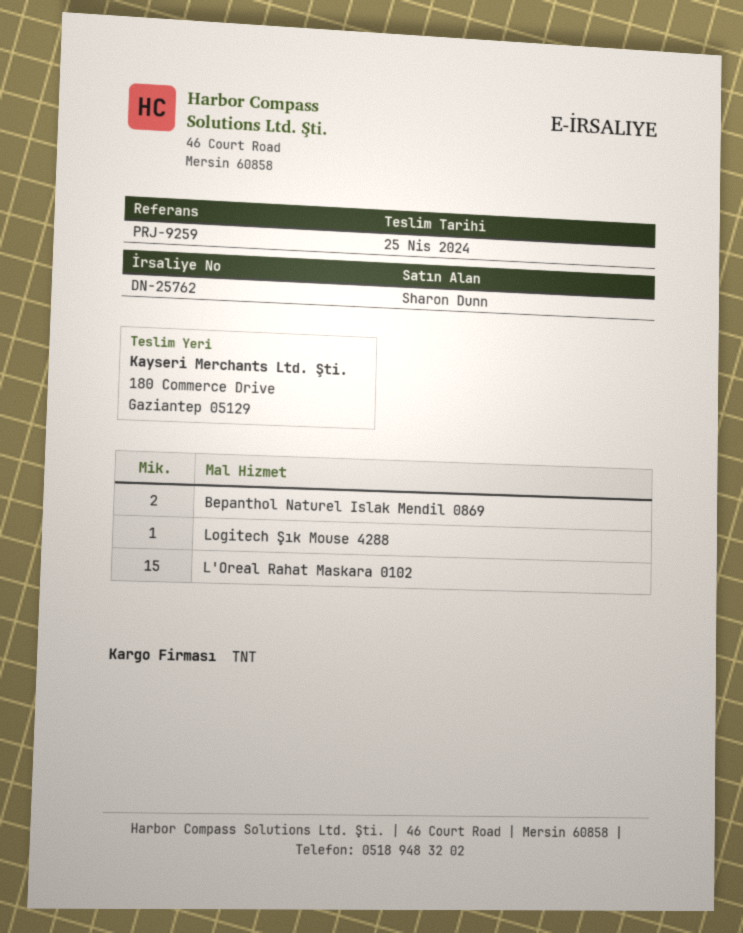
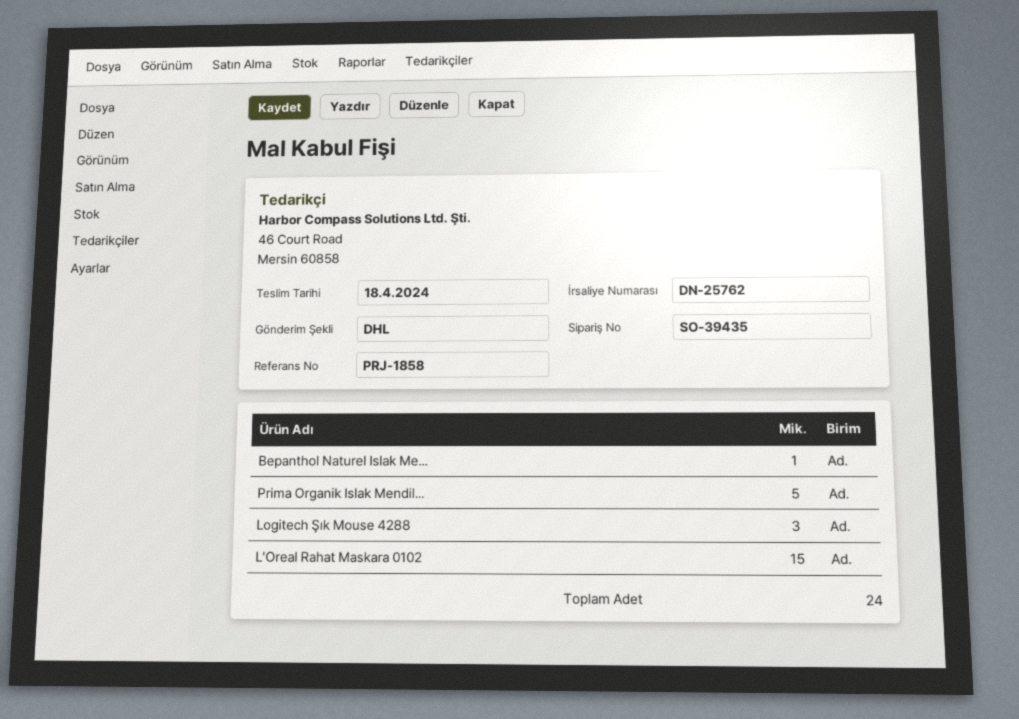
delivery date: 2024-04-25 -> 2024-04-18
reference: PRJ-9259 -> PRJ-1858
shipping method: TNT -> DHL
Bepanthol Naturel Islak Mendil 0869: 2 -> 1
Logitech Şık Mouse 4288: 1 -> 3
Prima Organik Islak Mendil...: none -> 5

